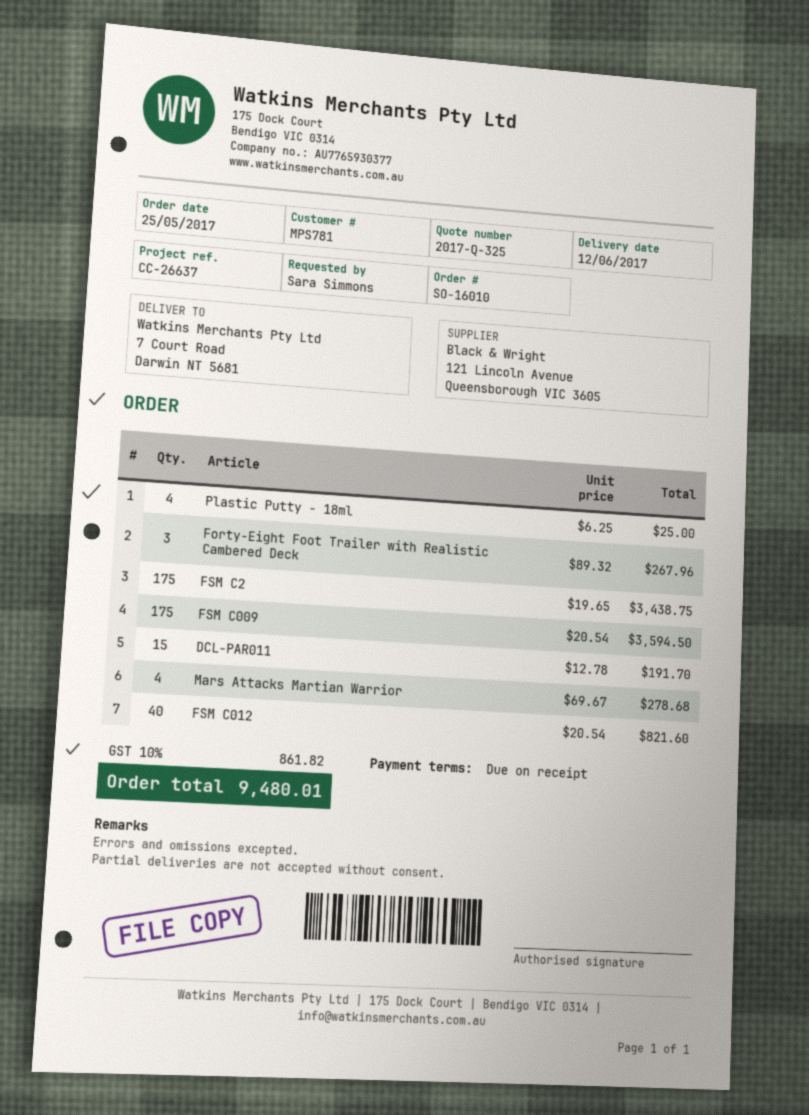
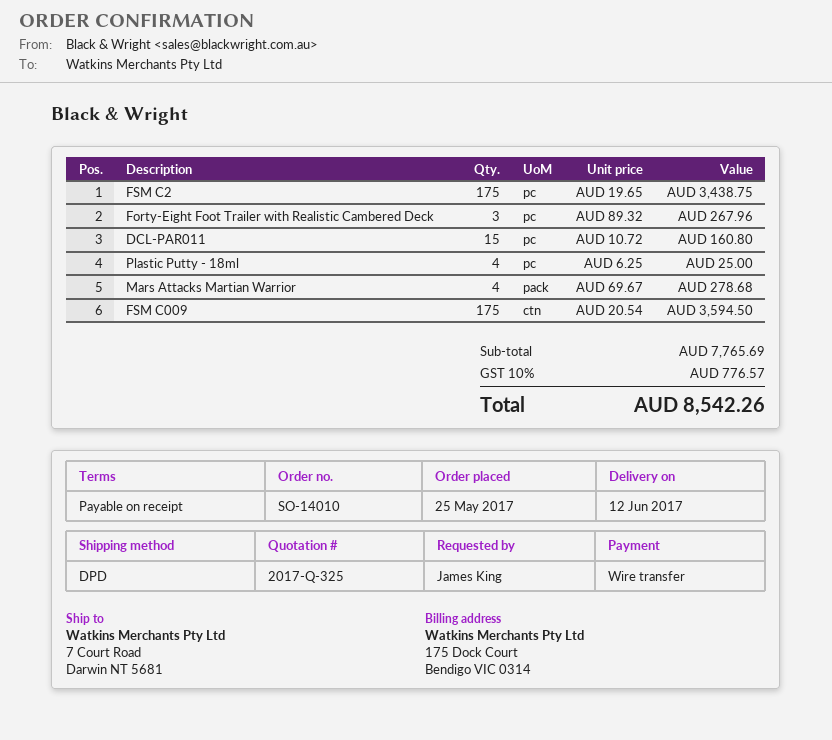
order number: SO-16010 -> SO-14010
ordered by: Sara Simmons -> James King
DCL-PAR011: 15 x 12.78 = 191.70 -> 15 x 10.72 = 160.80
FSM C012: 40 x 20.54 = 821.60 -> none
tax: 10% = 861.82 -> 10% = 776.57
total: 9480.01 -> 8542.26

